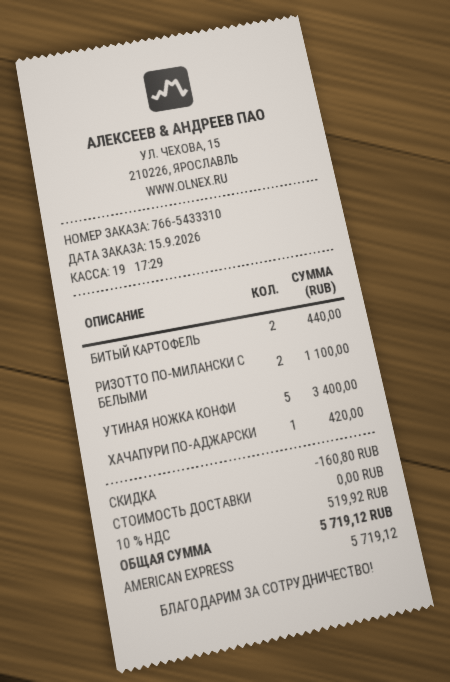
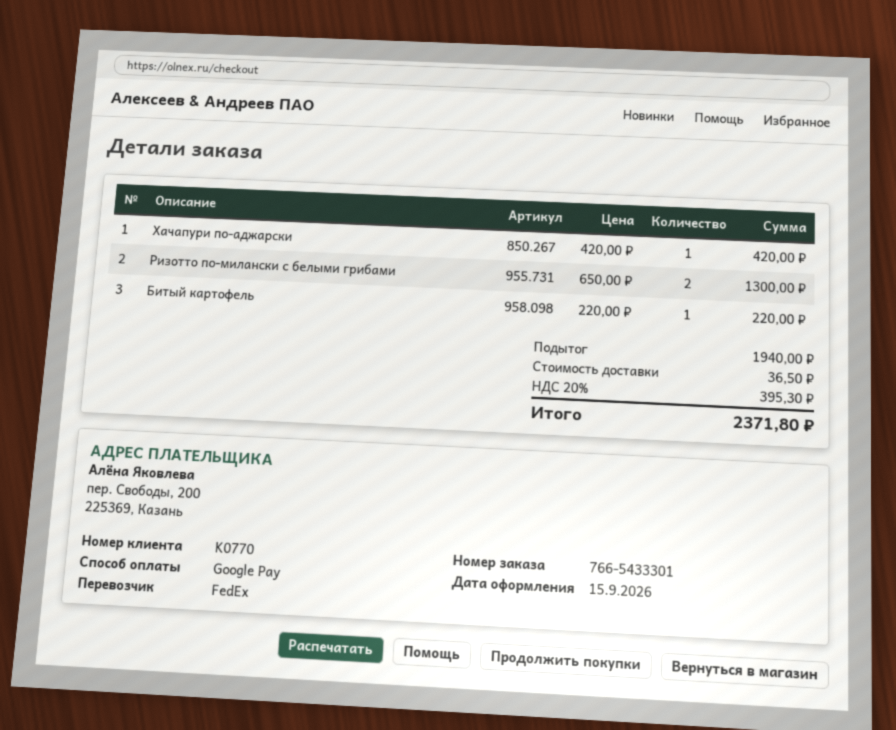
order number: 766-5433310 -> 766-5433301
payment method: American Express -> Google Pay
БИТЫЙ КАРТОФЕЛЬ: 2 for 440.00 -> 1 for 220.00
РИЗОТТО ПО-МИЛАНСКИ С БЕЛЫМИ: 2 for 1100.00 -> 2 for 1300.00
УТИНАЯ НОЖКА КОНФИ: 5 for 3400.00 -> none
discount: 160.80 -> none
shipping: 0.00 -> 36.50
tax: 10% = 519.92 -> 20% = 395.30
total: 5719.12 -> 2371.80

